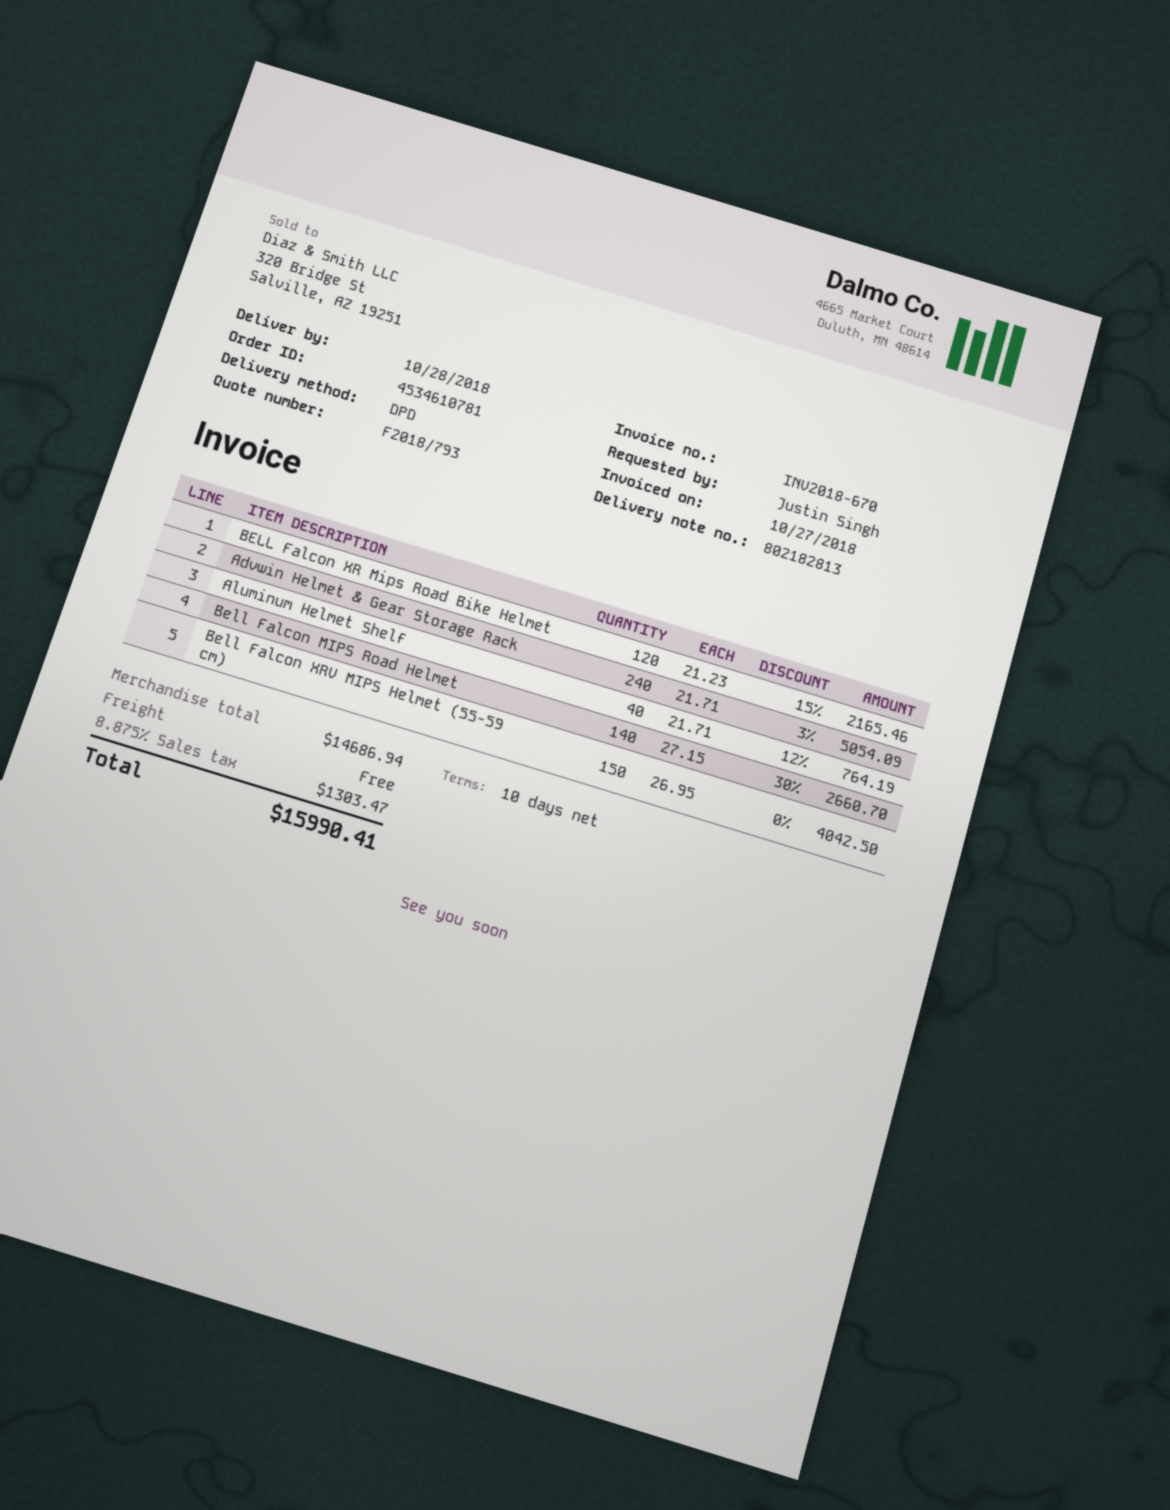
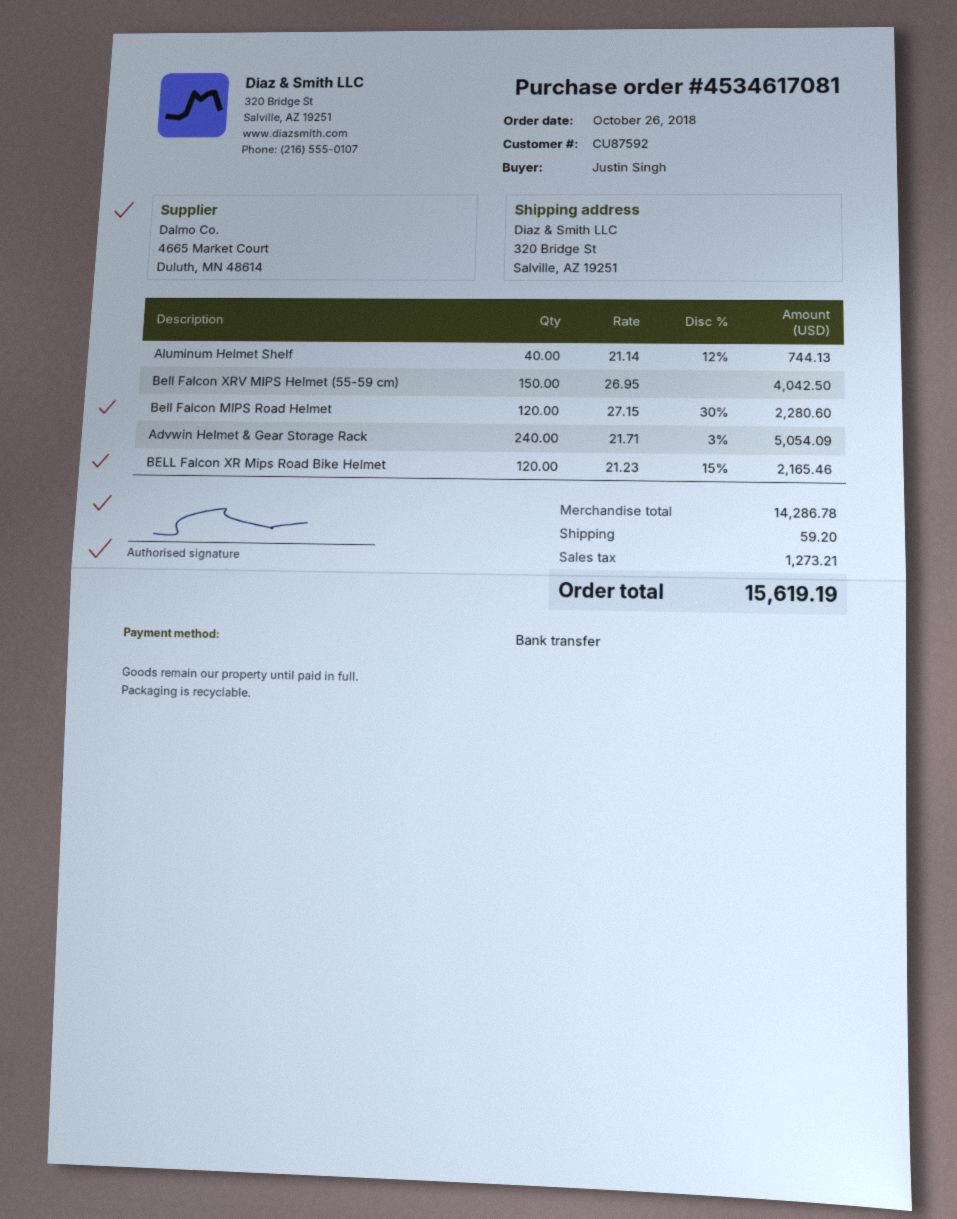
order number: 4534610781 -> 4534617081
Aluminum Helmet Shelf: 40 x 21.71 - 12% = 764.19 -> 40 x 21.14 - 12% = 744.13
Bell Falcon MIPS Road Helmet: 140 x 27.15 - 30% = 2660.70 -> 120 x 27.15 - 30% = 2280.60
subtotal: 14686.94 -> 14286.78
shipping: 0.00 -> 59.20
tax: 1303.47 -> 1273.21
total: 15990.41 -> 15619.19

